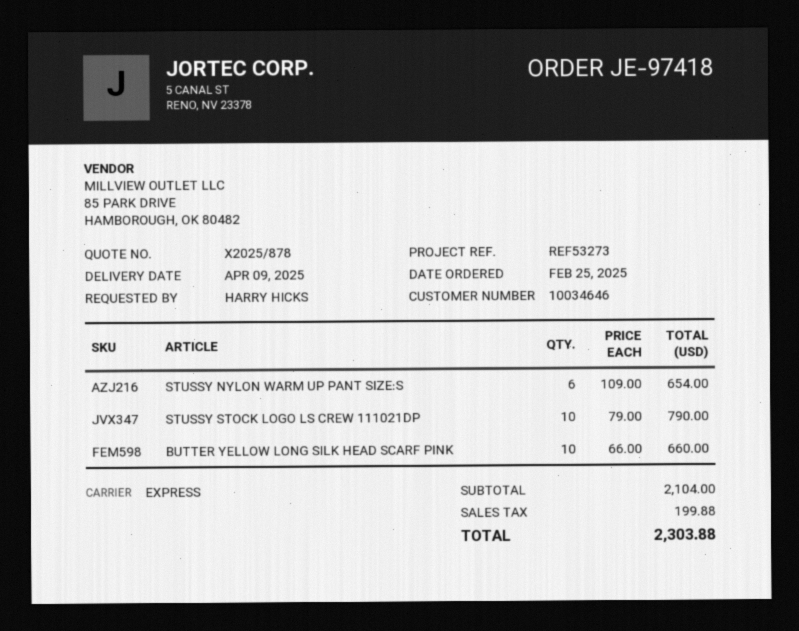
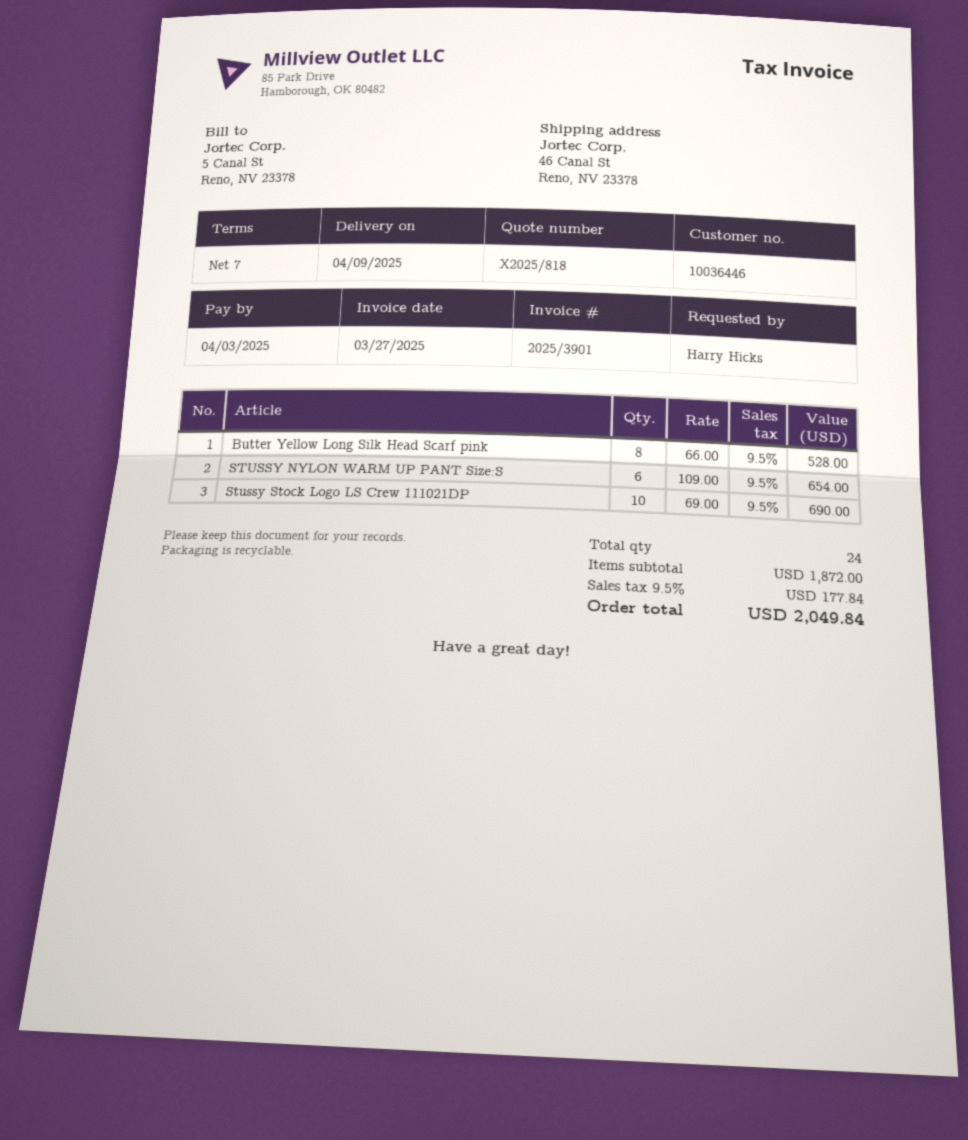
quote number: X2025/878 -> X2025/818
customer number: 10034646 -> 10036446
STUSSY STOCK LOGO LS CREW 111021DP: 10 x 79.00 = 790.00 -> 10 x 69.00 = 690.00
BUTTER YELLOW LONG SILK HEAD SCARF PINK: 10 x 66.00 = 660.00 -> 8 x 66.00 = 528.00
subtotal: 2104.00 -> 1872.00
tax: 199.88 -> 177.84
total: 2303.88 -> 2049.84

